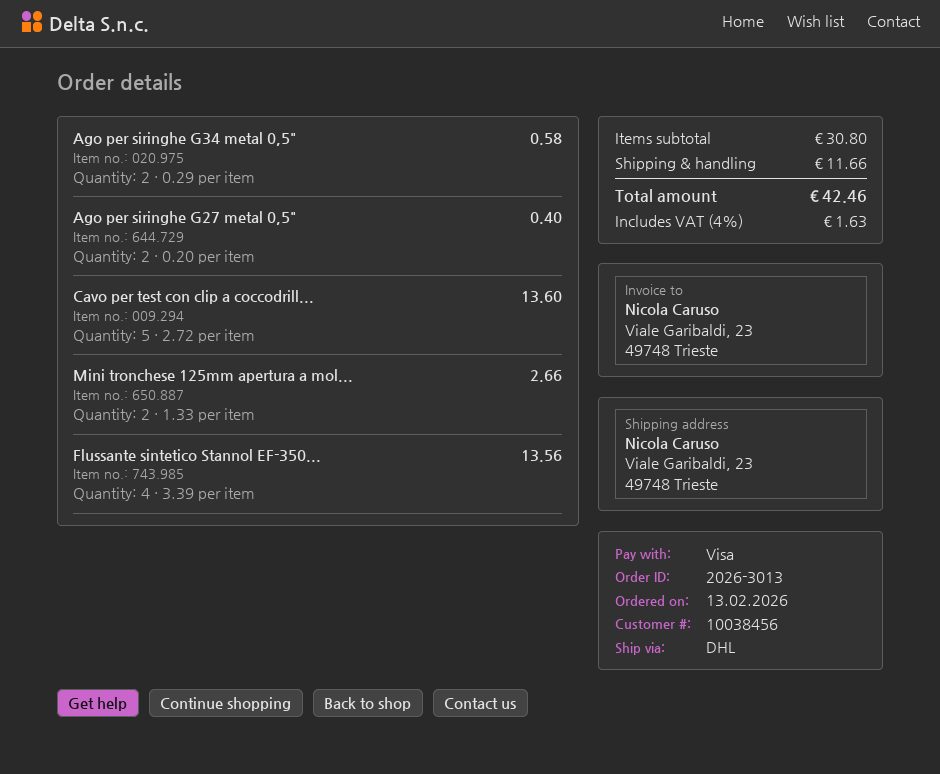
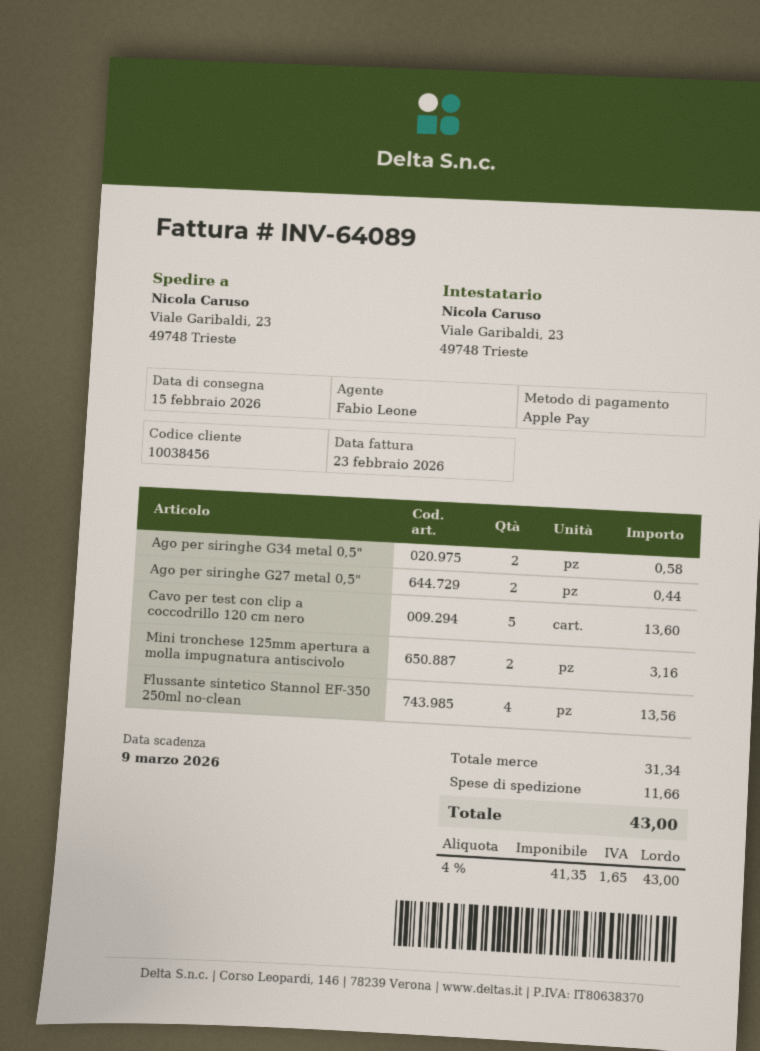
payment method: Visa -> Apple Pay
Ago per siringhe G27 metal 0,5": 2 for 0.40 -> 2 for 0.44
Mini tronchese 125mm apertura a mol...: 2 for 2.66 -> 2 for 3.16
subtotal: 30.80 -> 31.34
tax: 4% = 1.63 -> 4% = 1.65
total: 42.46 -> 43.00

